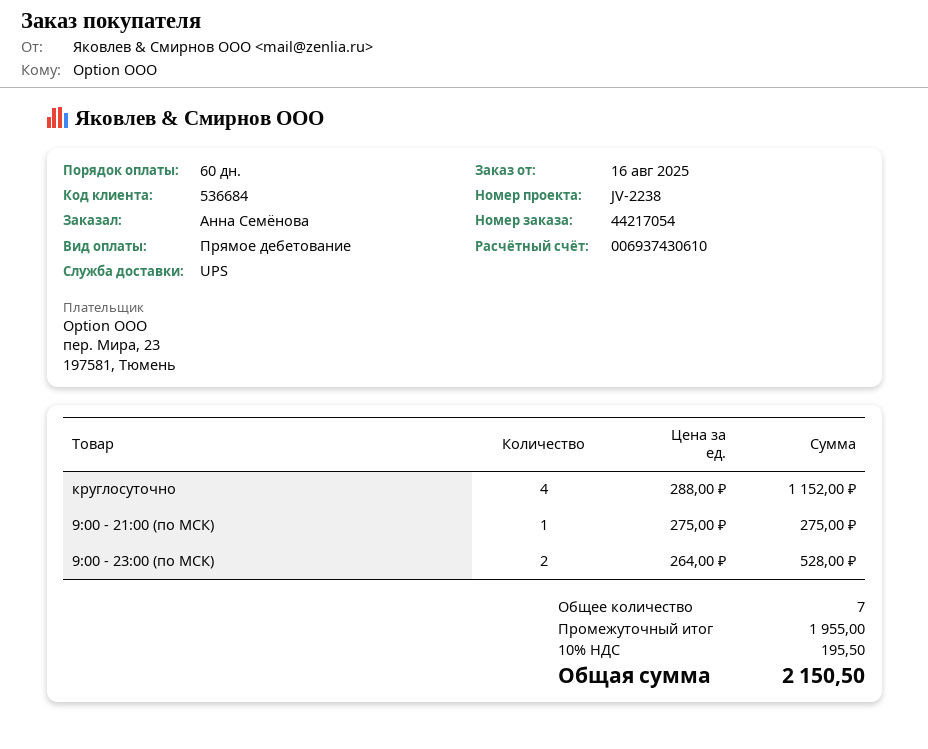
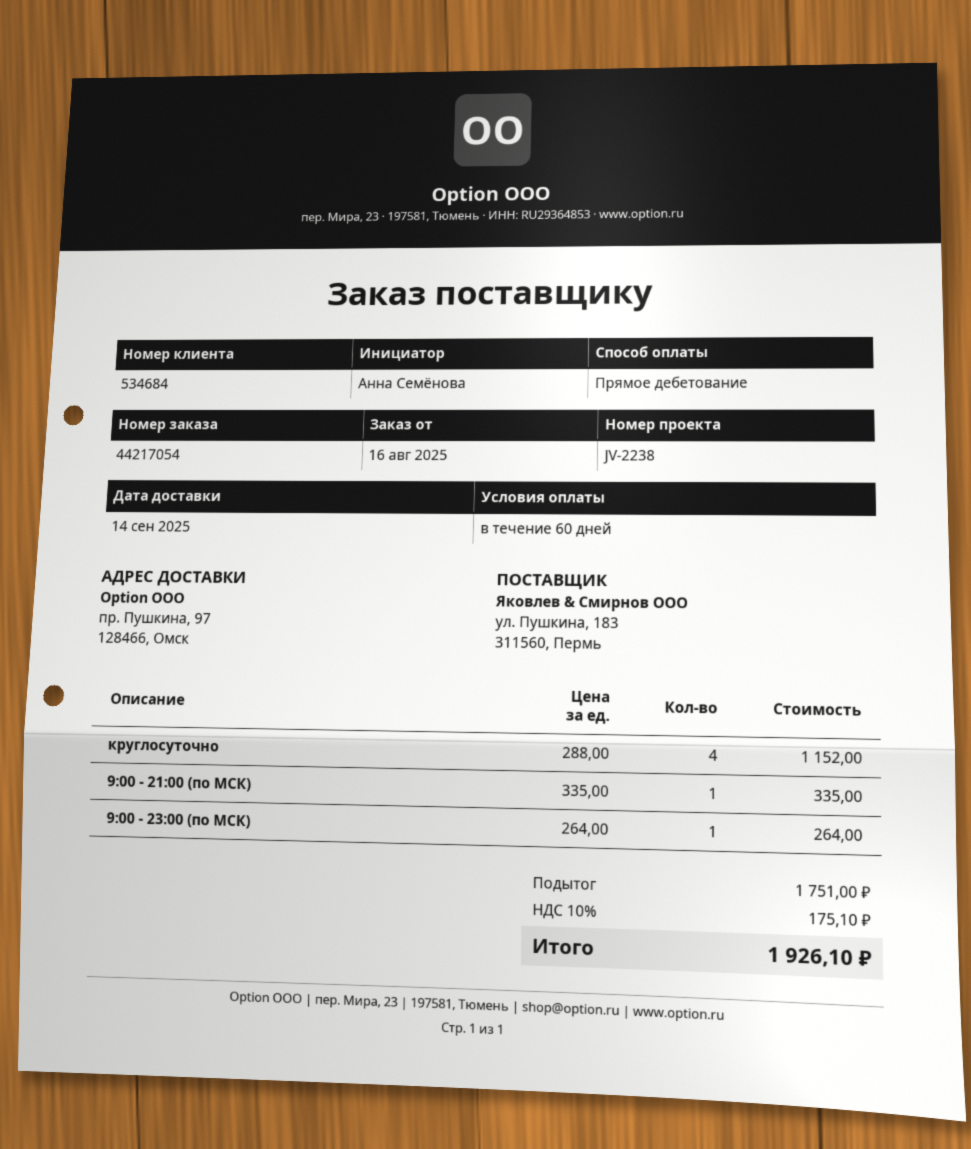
customer number: 536684 -> 534684
9:00 - 21:00 (по МСК): 1 x 275.00 = 275.00 -> 1 x 335.00 = 335.00
9:00 - 23:00 (по МСК): 2 x 264.00 = 528.00 -> 1 x 264.00 = 264.00
subtotal: 1955.00 -> 1751.00
tax: 10% = 195.50 -> 10% = 175.10
total: 2150.50 -> 1926.10

